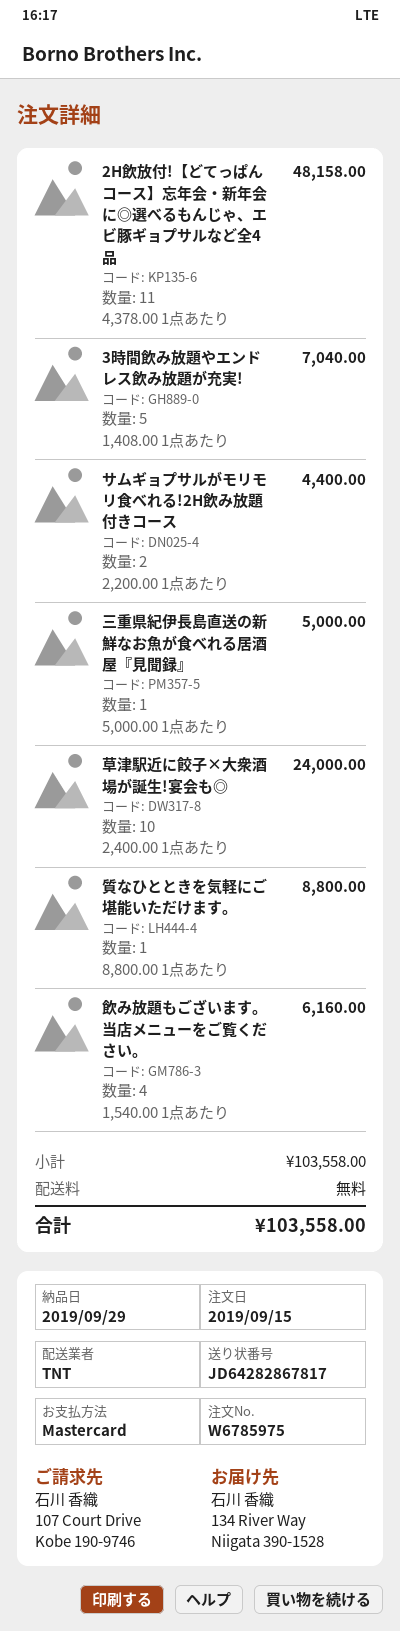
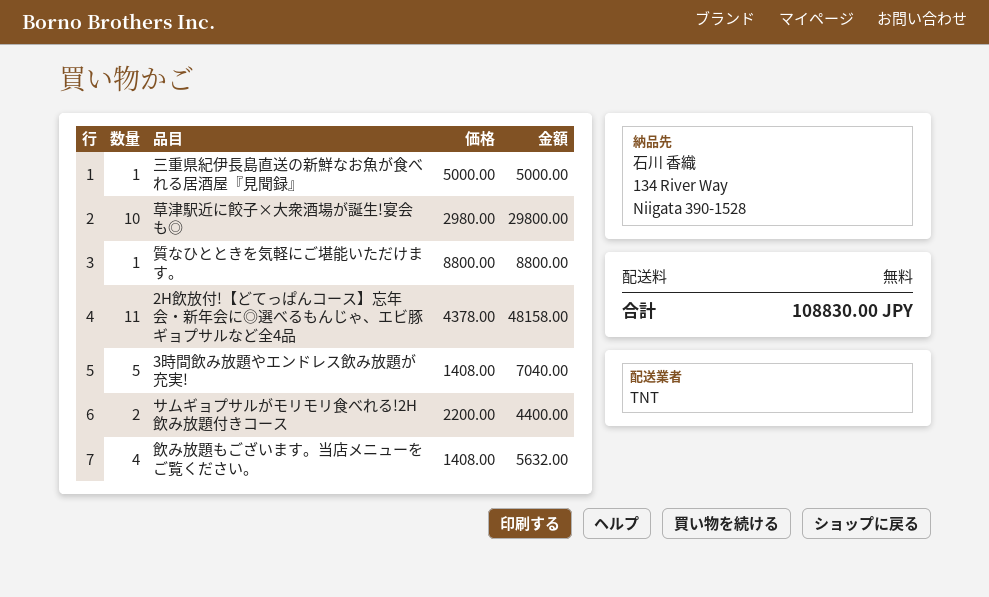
草津駅近に餃子×大衆酒場が誕生!宴会も◎: 10 x 2400.00 = 24000.00 -> 10 x 2980.00 = 29800.00
飲み放題もございます。当店メニューをご覧ください。: 4 x 1540.00 = 6160.00 -> 4 x 1408.00 = 5632.00
total: 103558.00 -> 108830.00

